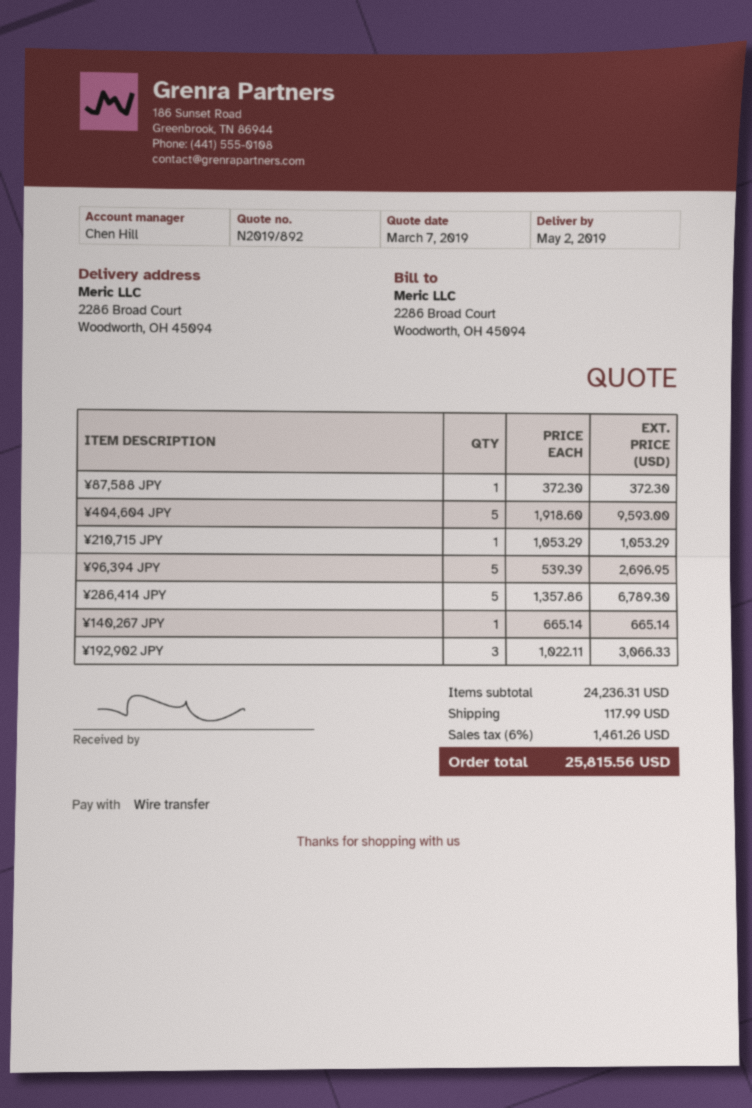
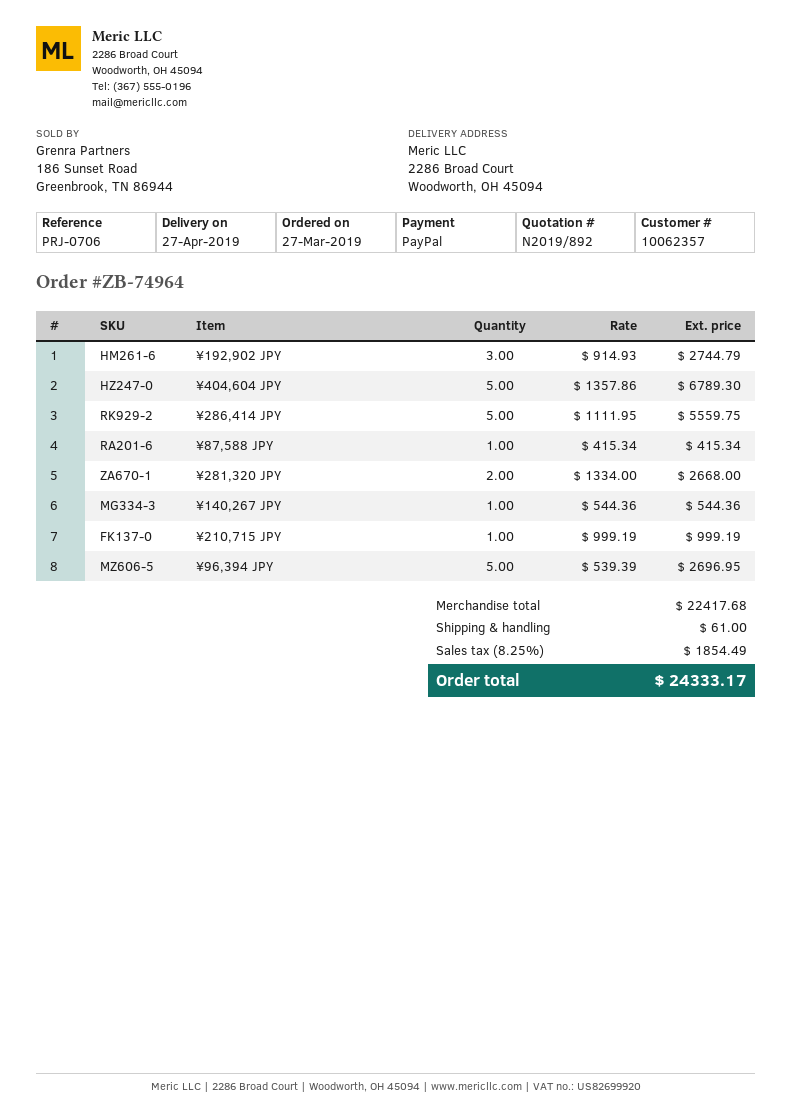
delivery date: 2019-05-02 -> 2019-04-27
payment method: bank transfer -> PayPal
¥87,588 JPY: 1 x 372.30 = 372.30 -> 1 x 415.34 = 415.34
¥404,604 JPY: 5 x 1918.60 = 9593.00 -> 5 x 1357.86 = 6789.30
¥210,715 JPY: 1 x 1053.29 = 1053.29 -> 1 x 999.19 = 999.19
¥286,414 JPY: 5 x 1357.86 = 6789.30 -> 5 x 1111.95 = 5559.75
¥140,267 JPY: 1 x 665.14 = 665.14 -> 1 x 544.36 = 544.36
¥192,902 JPY: 3 x 1022.11 = 3066.33 -> 3 x 914.93 = 2744.79
¥281,320 JPY: none -> 2 x 1334.00 = 2668.00
subtotal: 24236.31 -> 22417.68
shipping: 117.99 -> 61.00
tax: 6% = 1461.26 -> 8.25% = 1854.49
total: 25815.56 -> 24333.17

